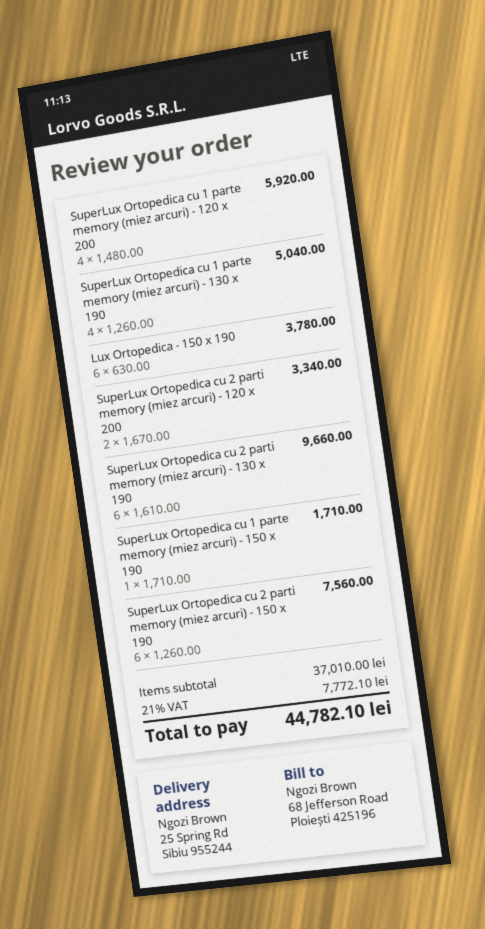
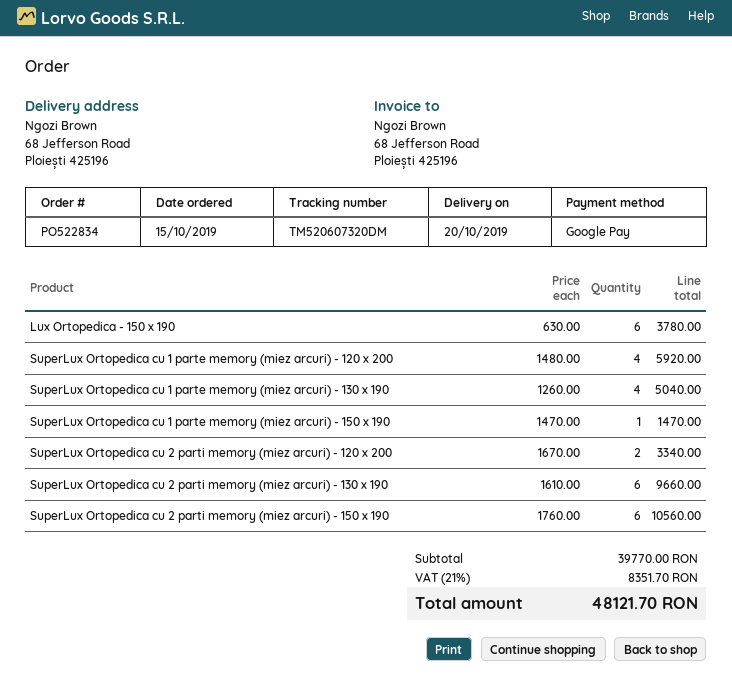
ship to: 25 Spring Rd, Sibiu 955244 -> 68 Jefferson Road, Ploiești 425196
SuperLux Ortopedica cu 1 parte memory (miez arcuri) - 150 x 190: 1 x 1710.00 = 1710.00 -> 1 x 1470.00 = 1470.00
SuperLux Ortopedica cu 2 parti memory (miez arcuri) - 150 x 190: 6 x 1260.00 = 7560.00 -> 6 x 1760.00 = 10560.00
subtotal: 37010.00 -> 39770.00
tax: 21% = 7772.10 -> 21% = 8351.70
total: 44782.10 -> 48121.70

